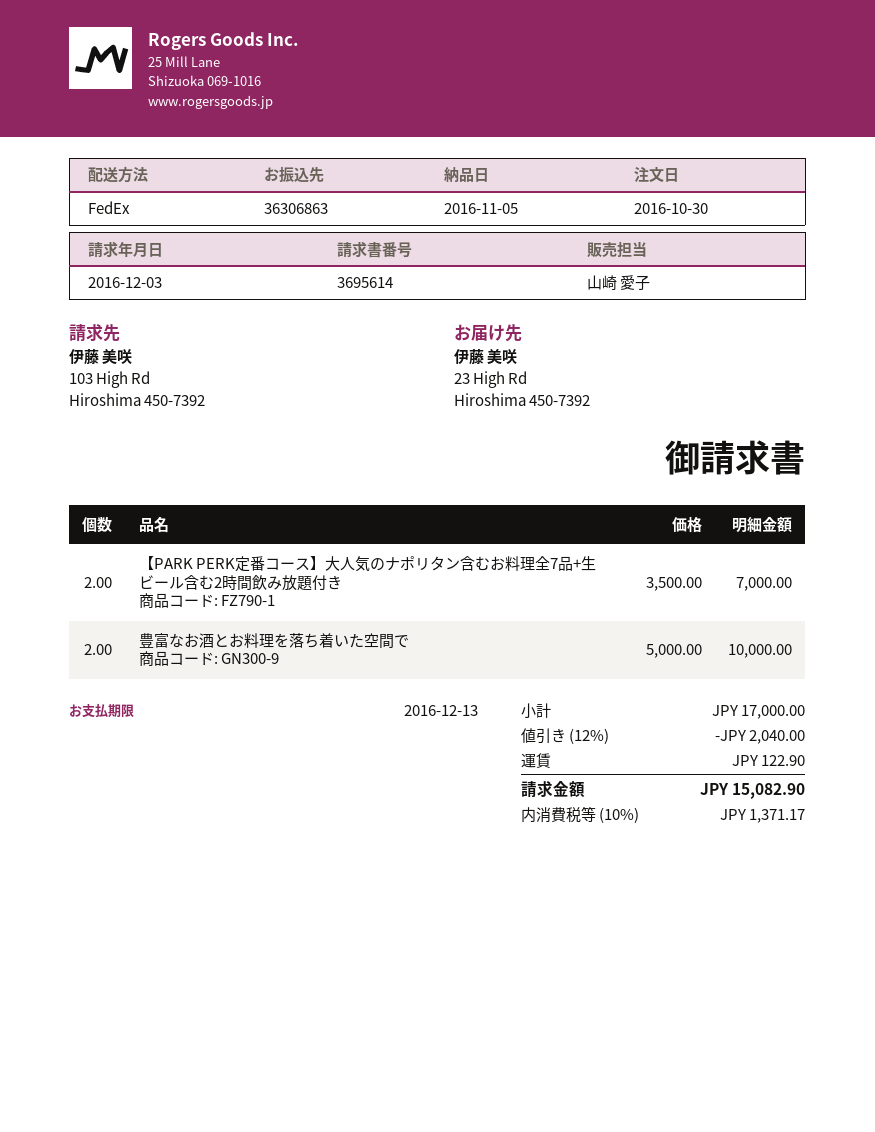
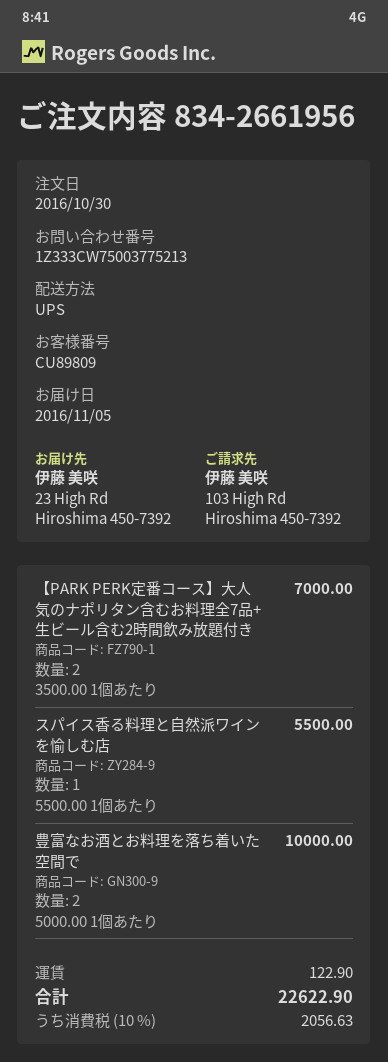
shipping method: FedEx -> UPS
スパイス香る料理と自然派ワインを愉しむ店: none -> 1 x 5500.00 = 5500.00
discount: 12% = 2040.00 -> none
tax: 10% = 1371.17 -> 10% = 2056.63
total: 15082.90 -> 22622.90

